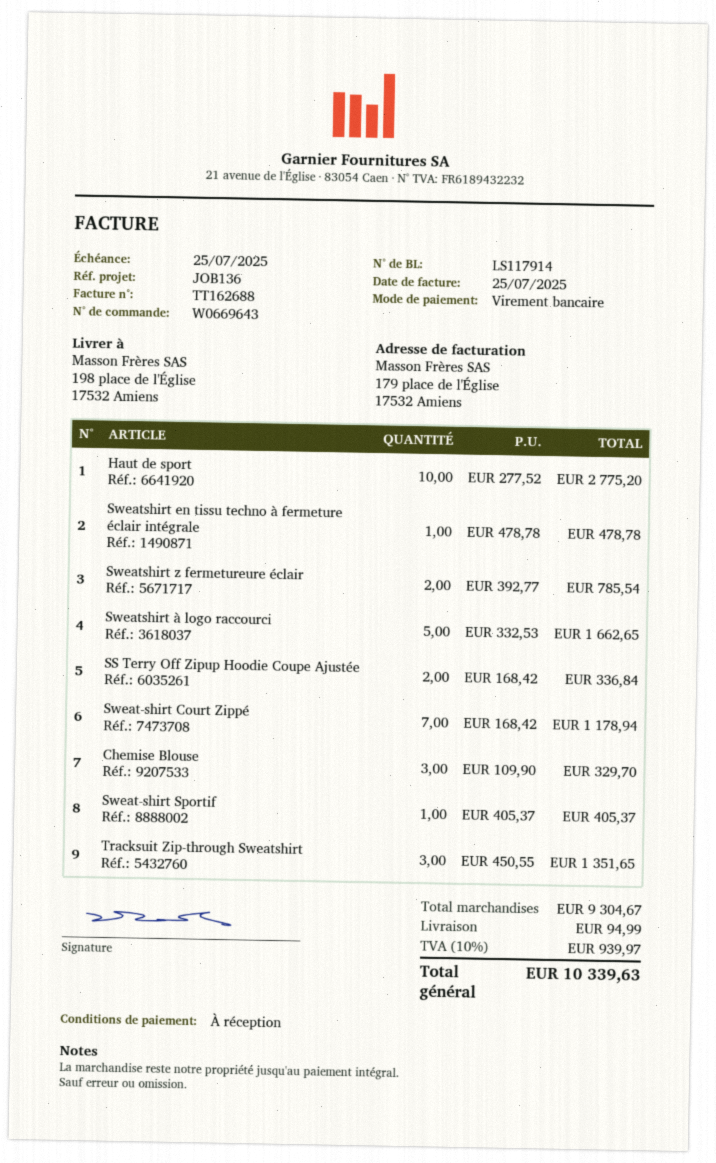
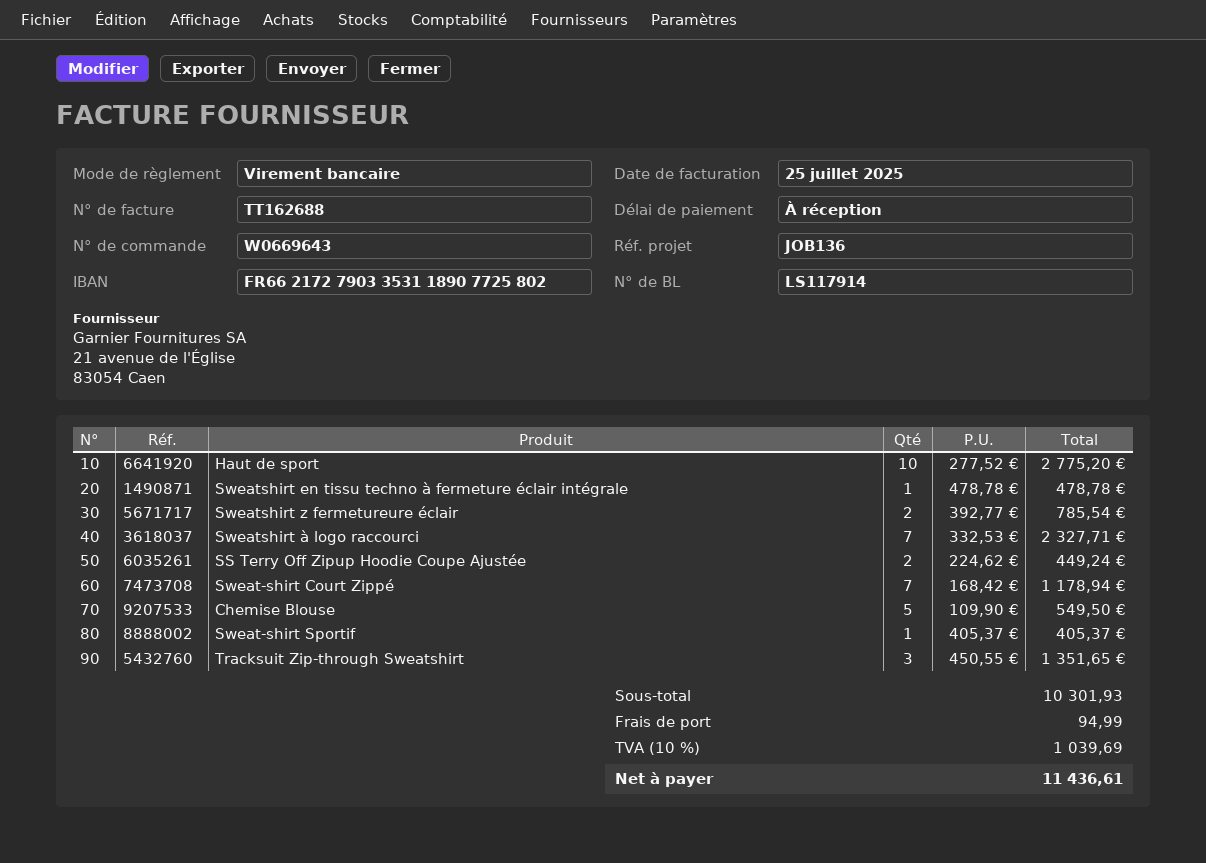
Sweatshirt à logo raccourci: 5 x 332.53 = 1662.65 -> 7 x 332.53 = 2327.71
SS Terry Off Zipup Hoodie Coupe Ajustée: 2 x 168.42 = 336.84 -> 2 x 224.62 = 449.24
Chemise Blouse: 3 x 109.90 = 329.70 -> 5 x 109.90 = 549.50
subtotal: 9304.67 -> 10301.93
tax: 10% = 939.97 -> 10% = 1039.69
total: 10339.63 -> 11436.61

